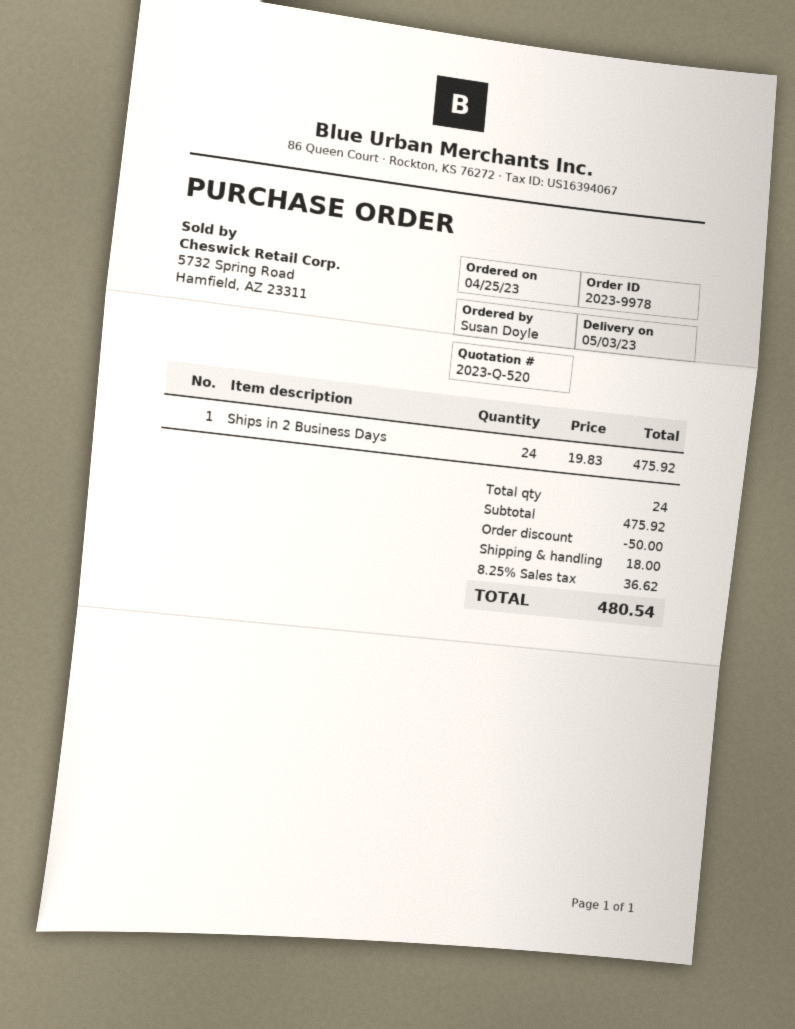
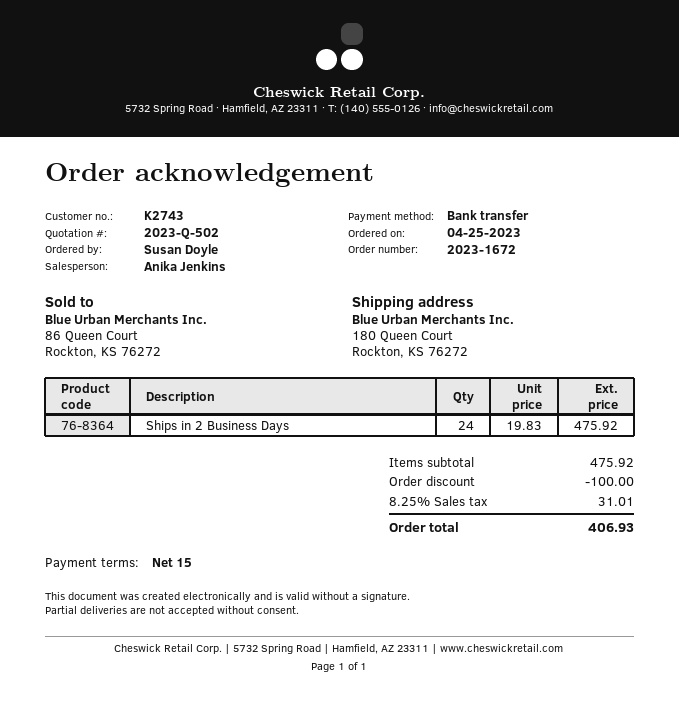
quote number: 2023-Q-520 -> 2023-Q-502
order number: 2023-9978 -> 2023-1672
discount: 50.00 -> 100.00
shipping: 18.00 -> none
tax: 8.25% = 36.62 -> 8.25% = 31.01
total: 480.54 -> 406.93

